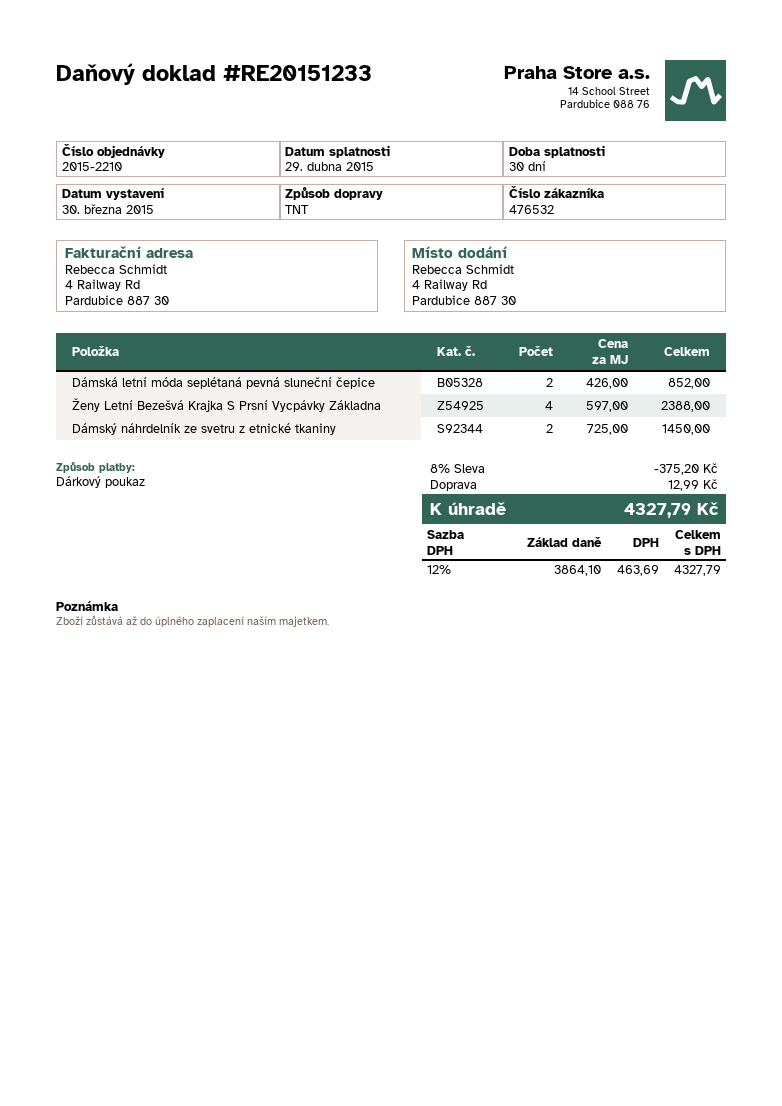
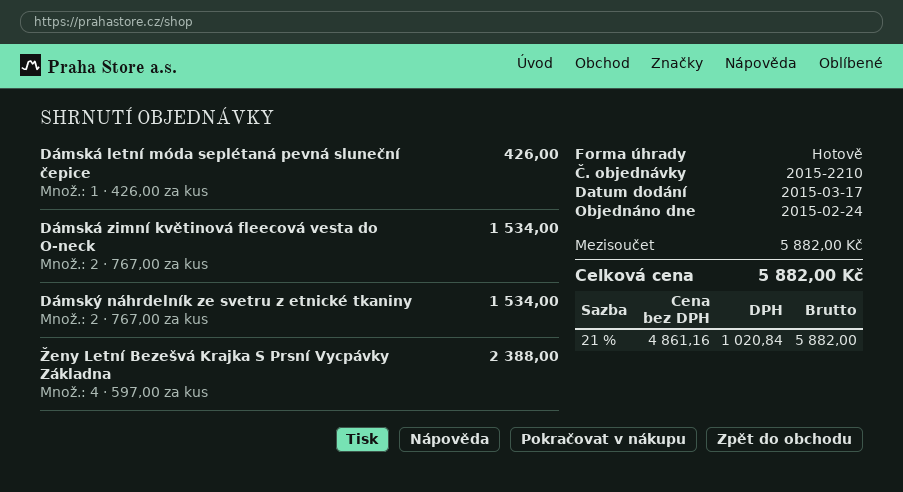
payment method: gift card -> cash
Dámská letní móda seplétaná pevná sluneční čepice: 2 x 426.00 = 852.00 -> 1 x 426.00 = 426.00
Dámský náhrdelník ze svetru z etnické tkaniny: 2 x 725.00 = 1450.00 -> 2 x 767.00 = 1534.00
Dámská zimní květinová fleecová vesta do O-neck: none -> 2 x 767.00 = 1534.00
discount: 8% = 375.20 -> none
shipping: 12.99 -> none
net: 3864.10 -> 4861.16
tax: 12% = 463.69 -> 21% = 1020.84
total: 4327.79 -> 5882.00

